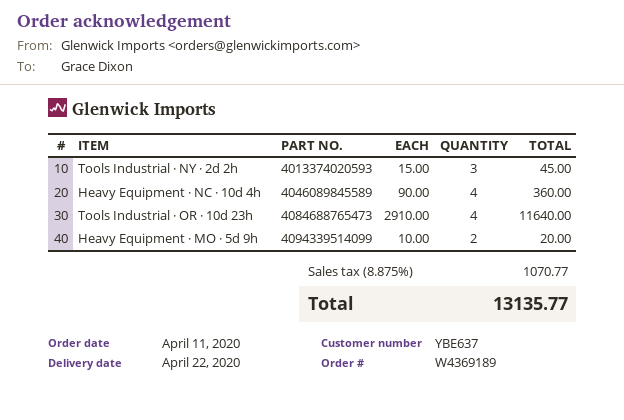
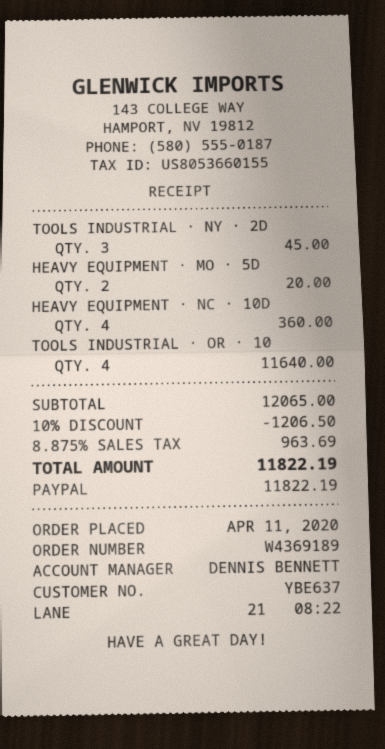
discount: none -> 10% = 1206.50
tax: 8.875% = 1070.77 -> 8.875% = 963.69
total: 13135.77 -> 11822.19

